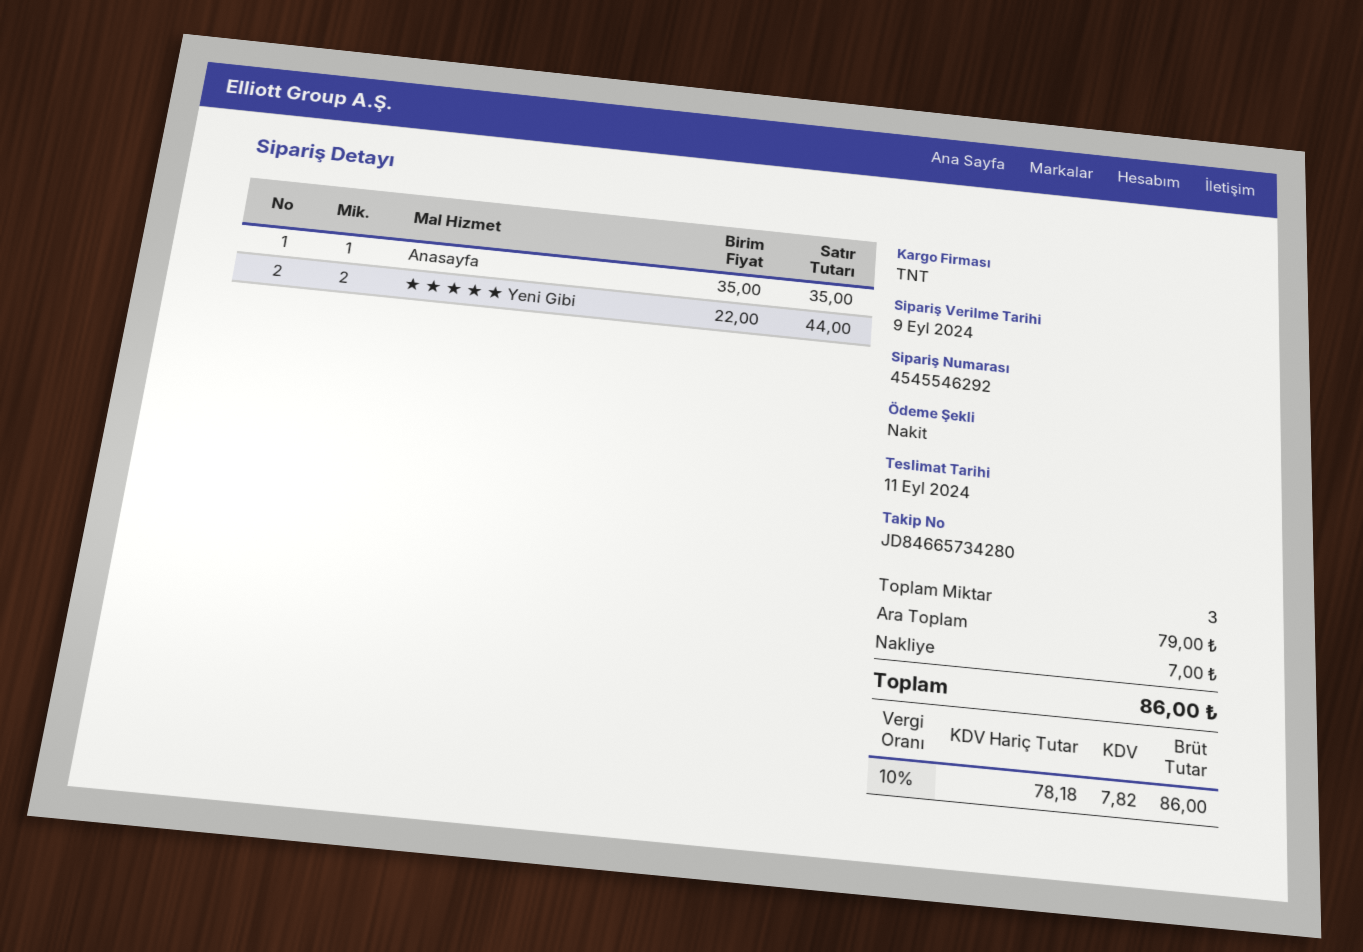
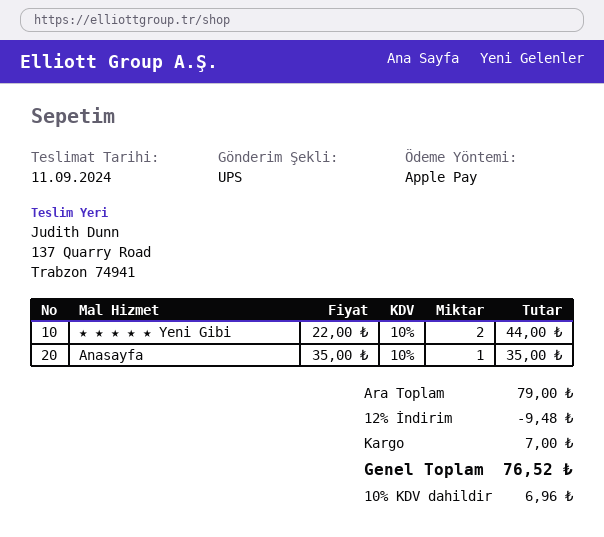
payment method: cash -> Apple Pay
shipping method: TNT -> UPS
discount: none -> 12% = 9.48
tax: 10% = 7.82 -> 10% = 6.96
total: 86.00 -> 76.52

